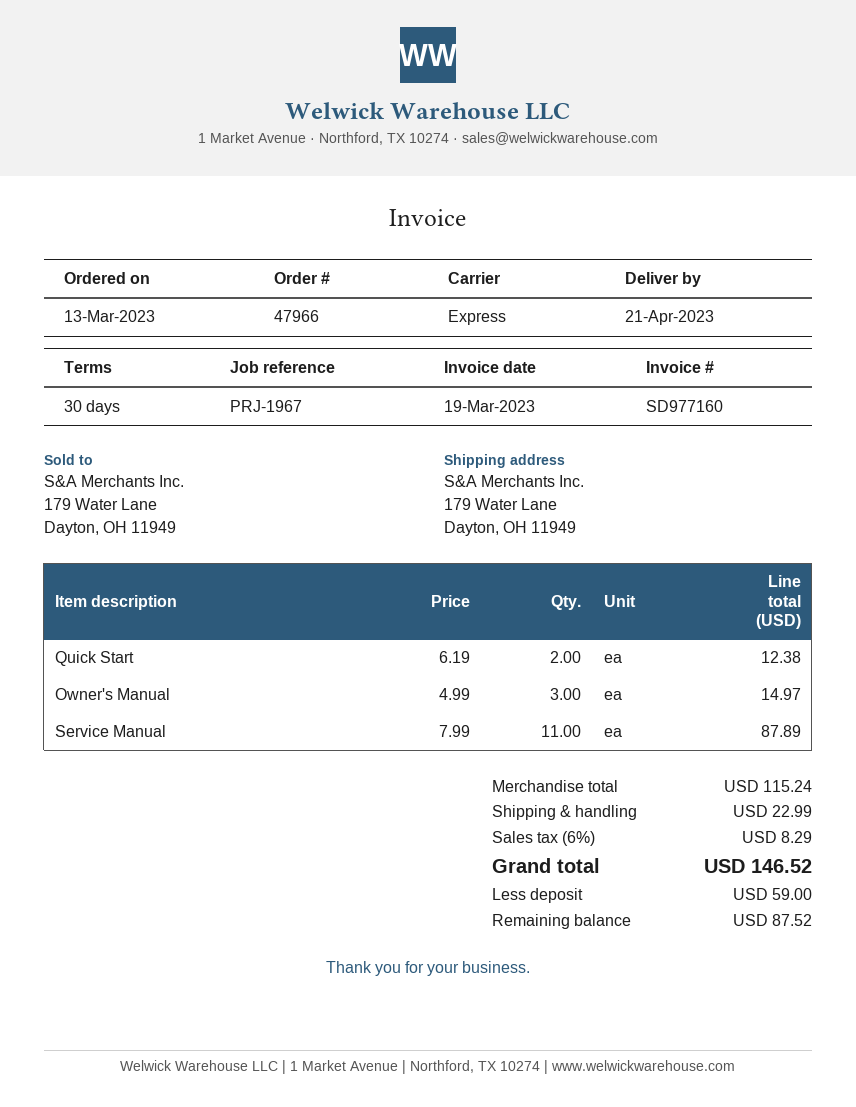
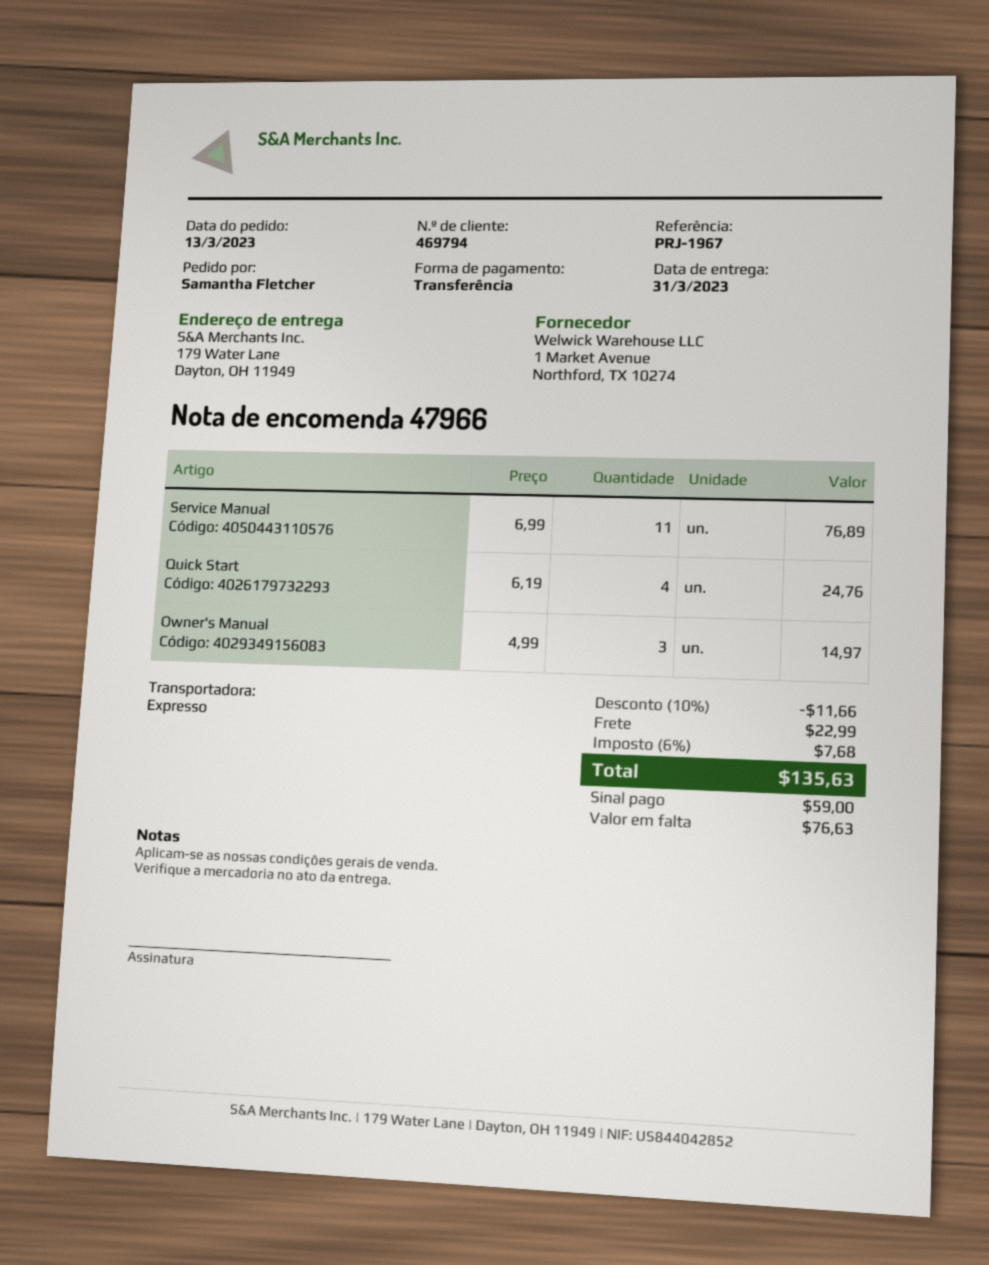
delivery date: 2023-04-21 -> 2023-03-31
Quick Start: 2 x 6.19 = 12.38 -> 4 x 6.19 = 24.76
Service Manual: 11 x 7.99 = 87.89 -> 11 x 6.99 = 76.89
discount: none -> 10% = 11.66
tax: 6% = 8.29 -> 6% = 7.68
total: 146.52 -> 135.63
balance: 87.52 -> 76.63

